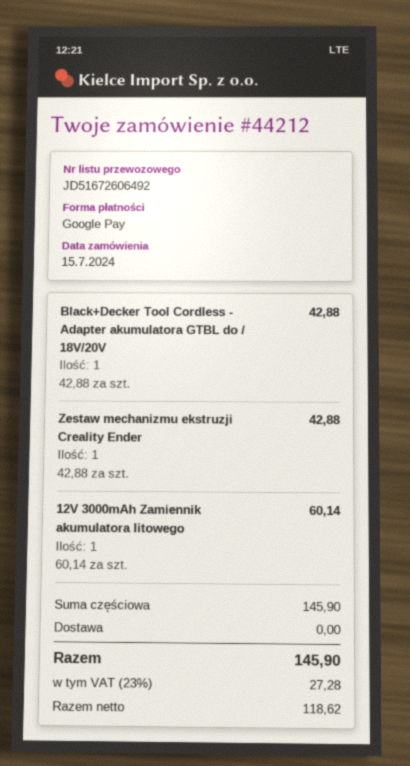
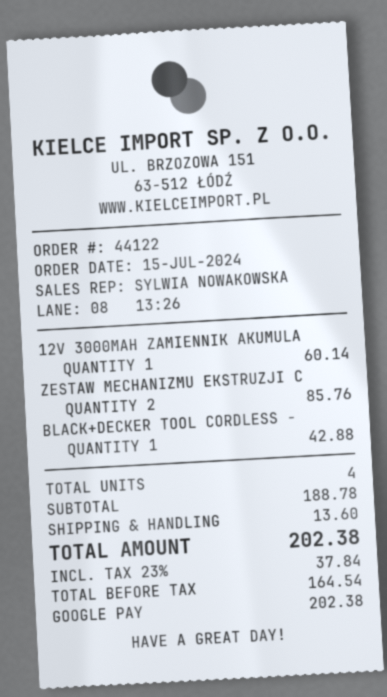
order number: 44212 -> 44122
Zestaw mechanizmu ekstruzji Creality Ender: 1 for 42.88 -> 2 for 85.76
subtotal: 145.90 -> 188.78
shipping: 0.00 -> 13.60
net: 118.62 -> 164.54
tax: 23% = 27.28 -> 23% = 37.84
total: 145.90 -> 202.38

